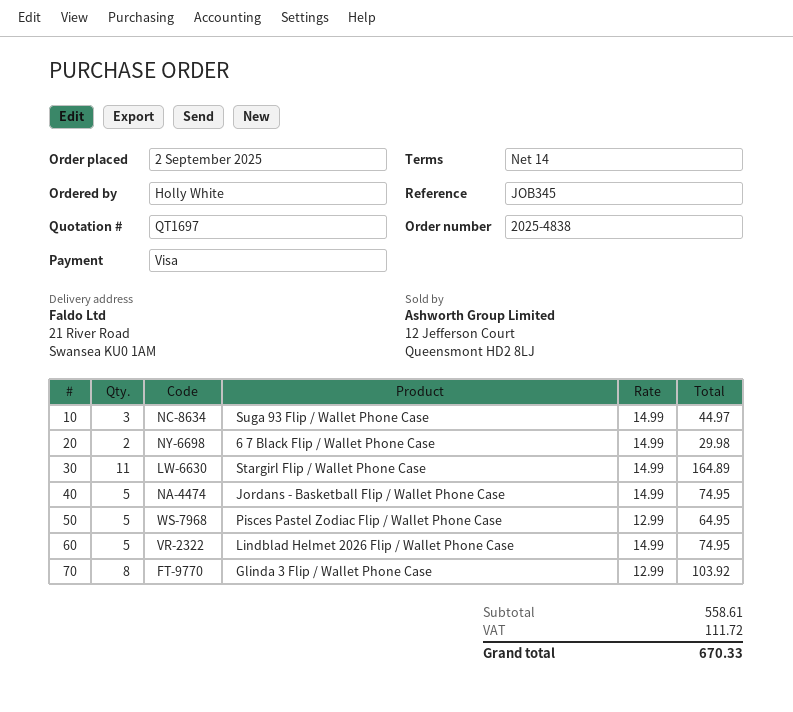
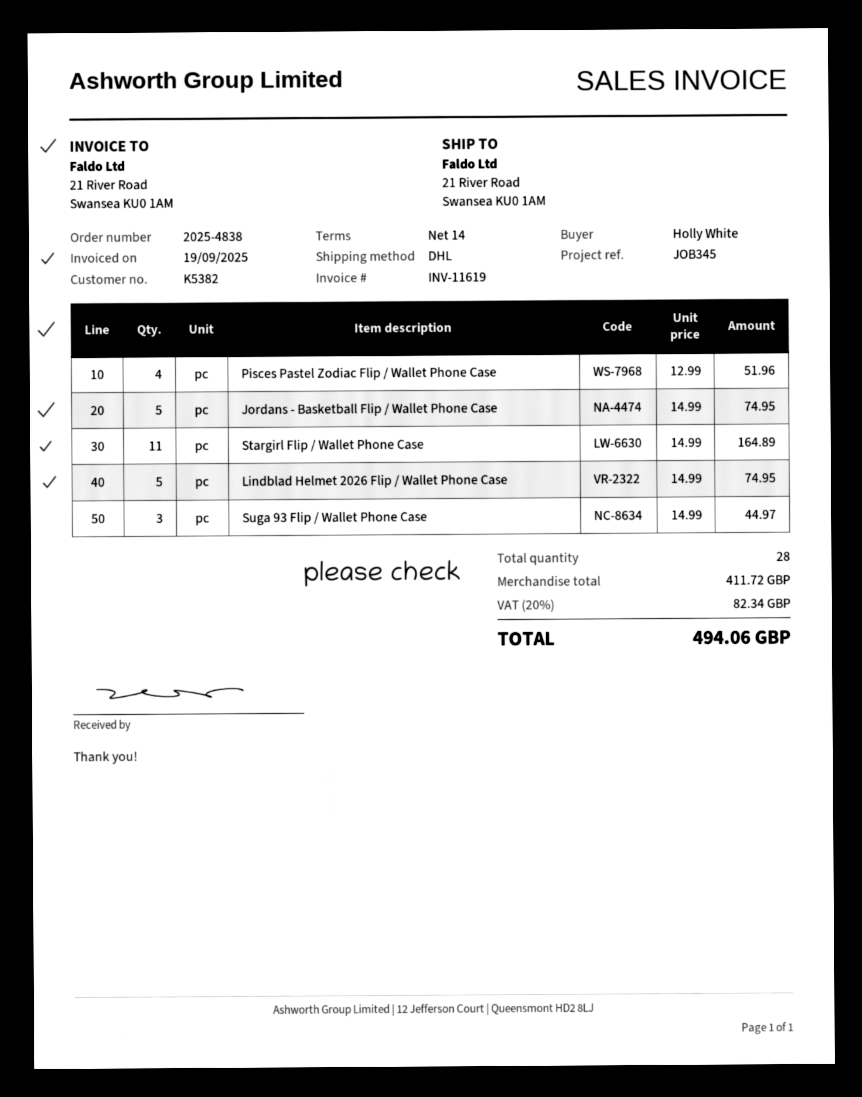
6 7 Black Flip / Wallet Phone Case: 2 x 14.99 = 29.98 -> none
Pisces Pastel Zodiac Flip / Wallet Phone Case: 5 x 12.99 = 64.95 -> 4 x 12.99 = 51.96
Glinda 3 Flip / Wallet Phone Case: 8 x 12.99 = 103.92 -> none
subtotal: 558.61 -> 411.72
tax: 111.72 -> 82.34
total: 670.33 -> 494.06

